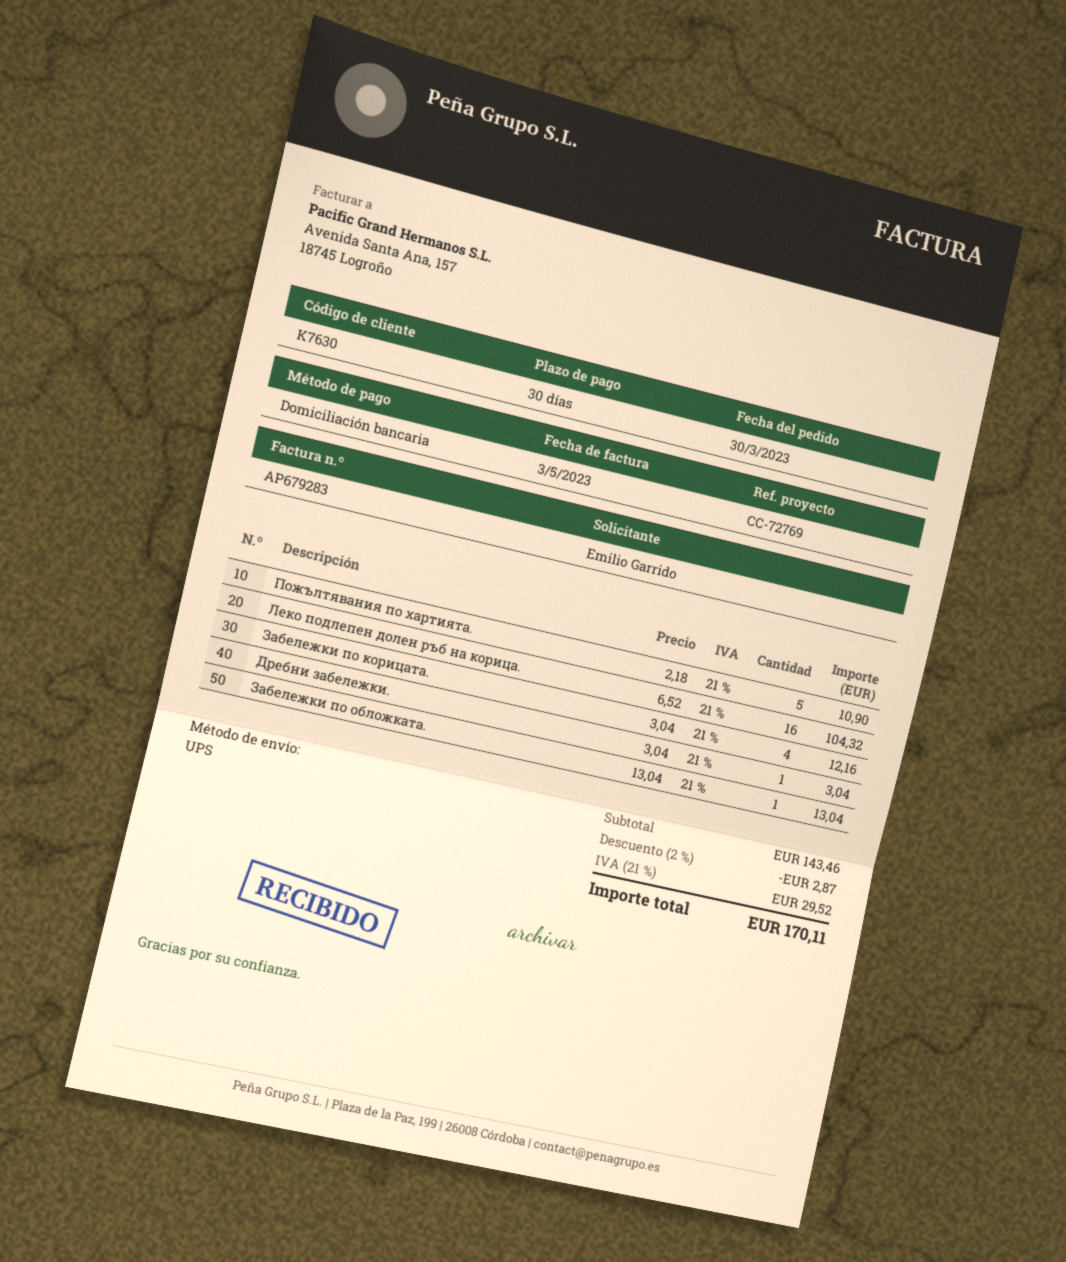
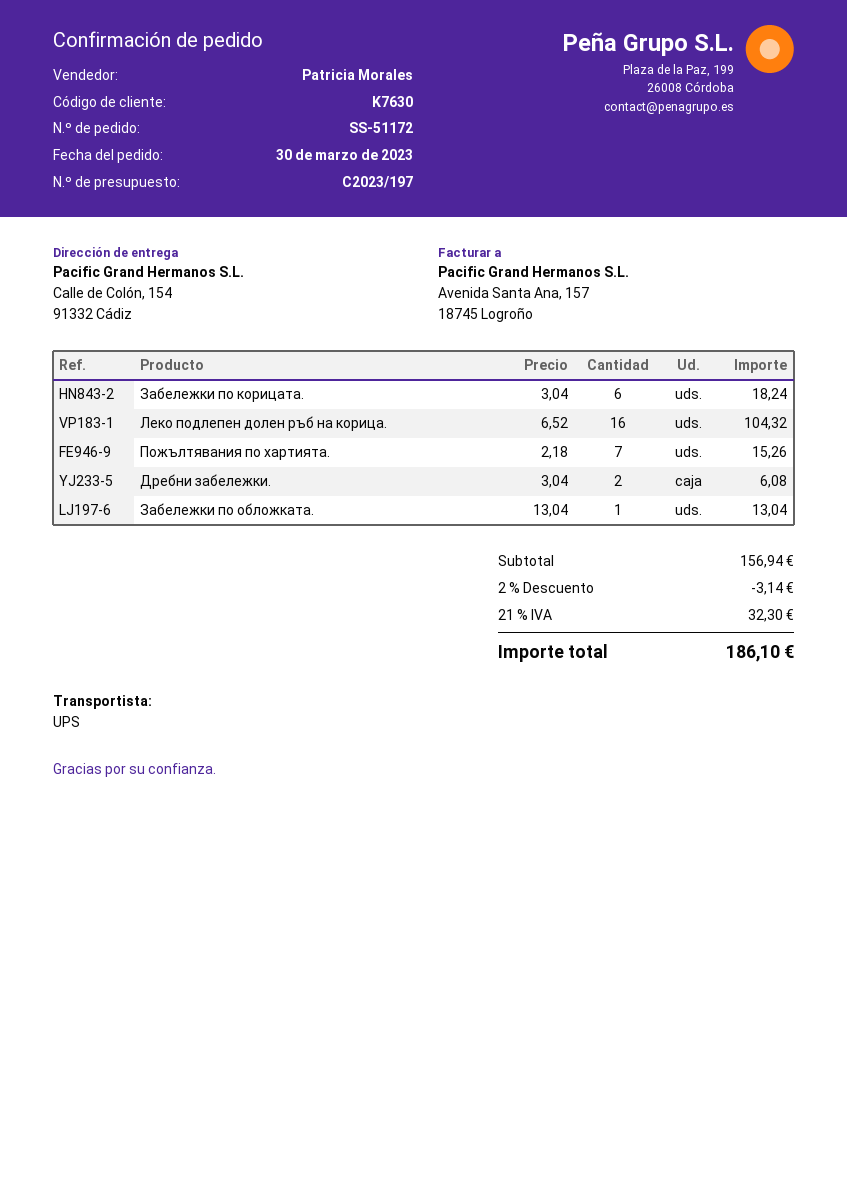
Пожълтявания по хартията.: 5 x 2.18 = 10.90 -> 7 x 2.18 = 15.26
Забележки по корицата.: 4 x 3.04 = 12.16 -> 6 x 3.04 = 18.24
Дребни забележки.: 1 x 3.04 = 3.04 -> 2 x 3.04 = 6.08
subtotal: 143.46 -> 156.94
discount: 2% = 2.87 -> 2% = 3.14
tax: 21% = 29.52 -> 21% = 32.30
total: 170.11 -> 186.10

